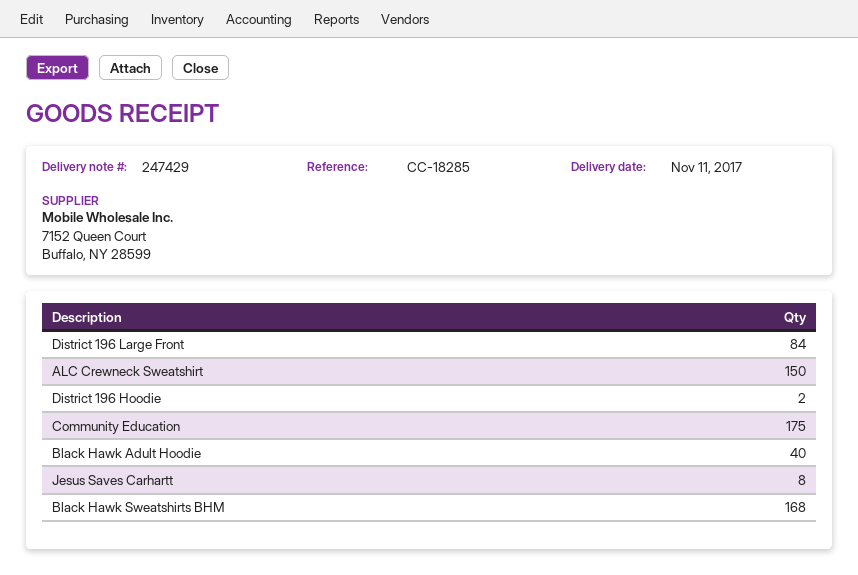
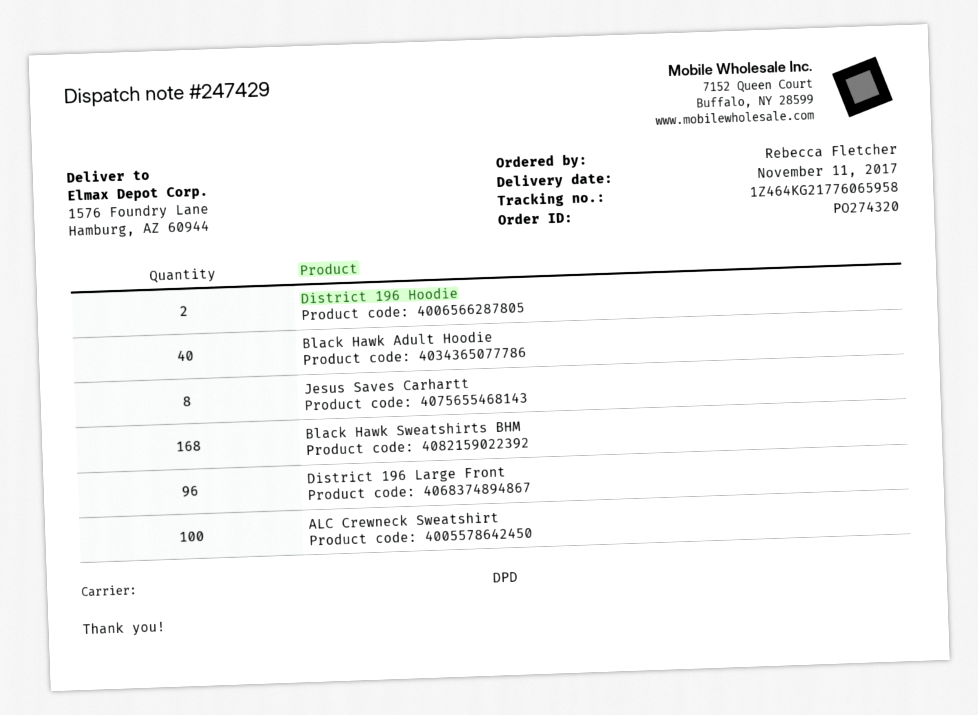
District 196 Large Front: 84 -> 96
ALC Crewneck Sweatshirt: 150 -> 100
Community Education: 175 -> none

